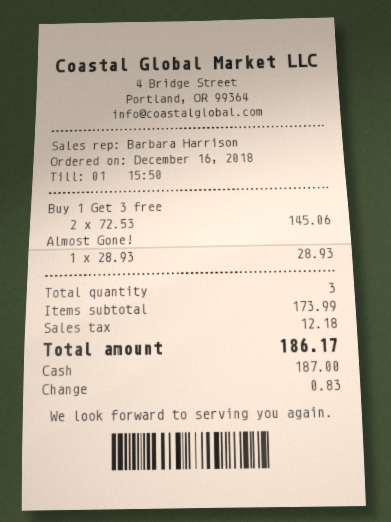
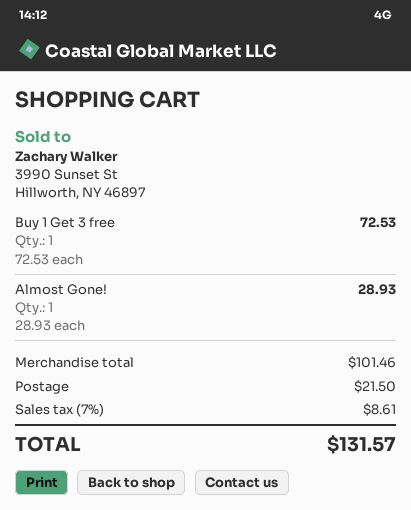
Buy 1 Get 3 free: 2 x 72.53 = 145.06 -> 1 x 72.53 = 72.53
subtotal: 173.99 -> 101.46
shipping: none -> 21.50
tax: 12.18 -> 8.61
total: 186.17 -> 131.57

